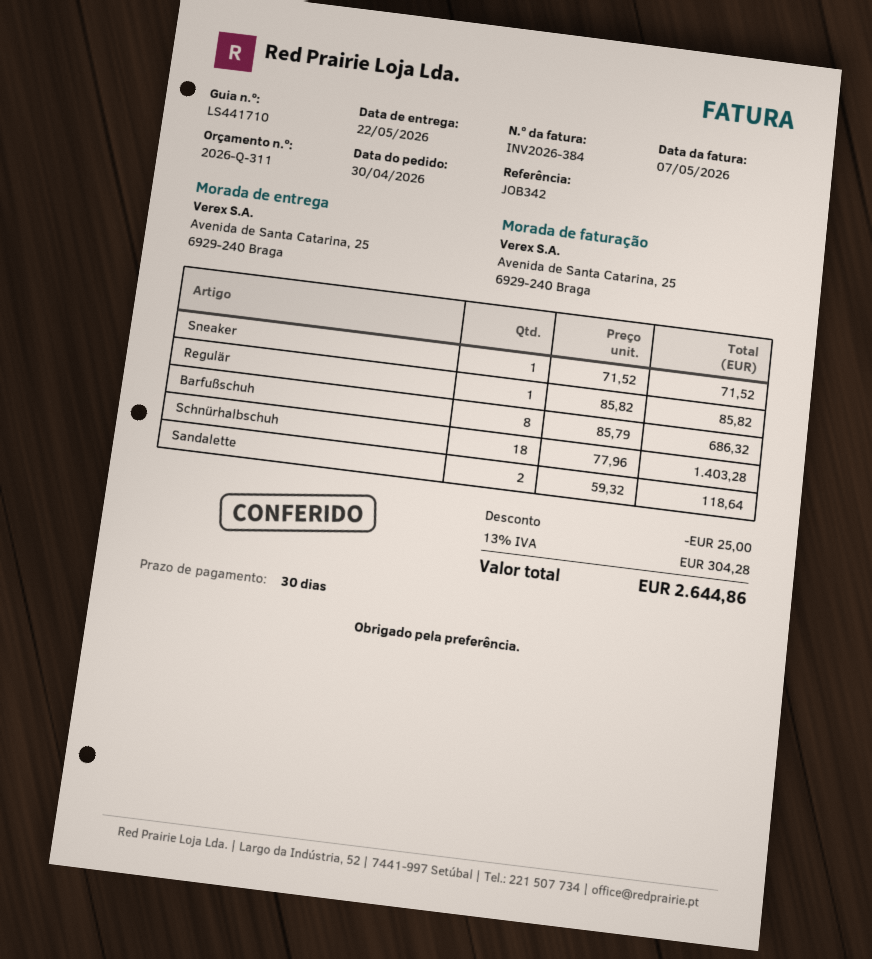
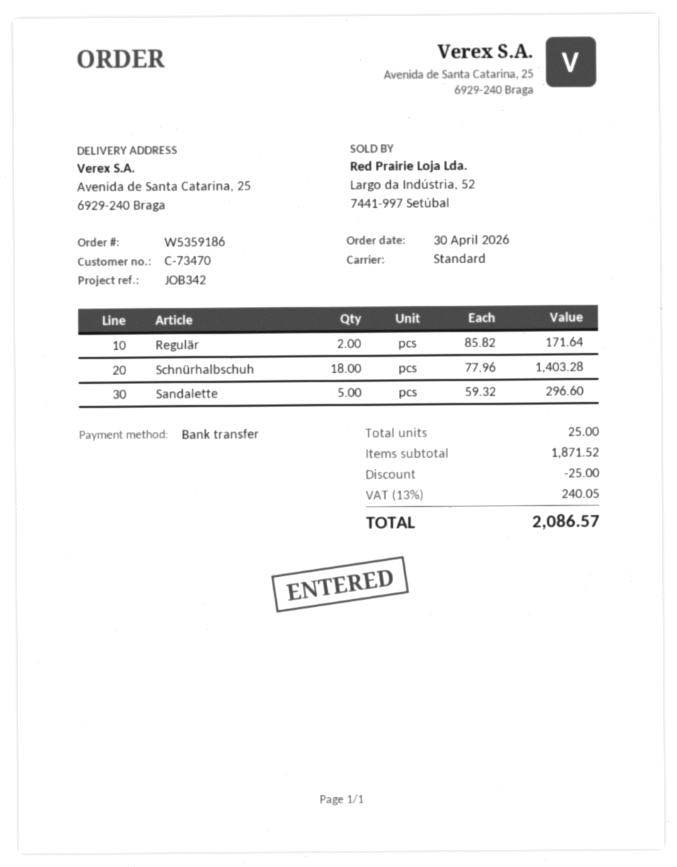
Sneaker: 1 x 71.52 = 71.52 -> none
Regulär: 1 x 85.82 = 85.82 -> 2 x 85.82 = 171.64
Barfußschuh: 8 x 85.79 = 686.32 -> none
Sandalette: 2 x 59.32 = 118.64 -> 5 x 59.32 = 296.60
tax: 13% = 304.28 -> 13% = 240.05
total: 2644.86 -> 2086.57

